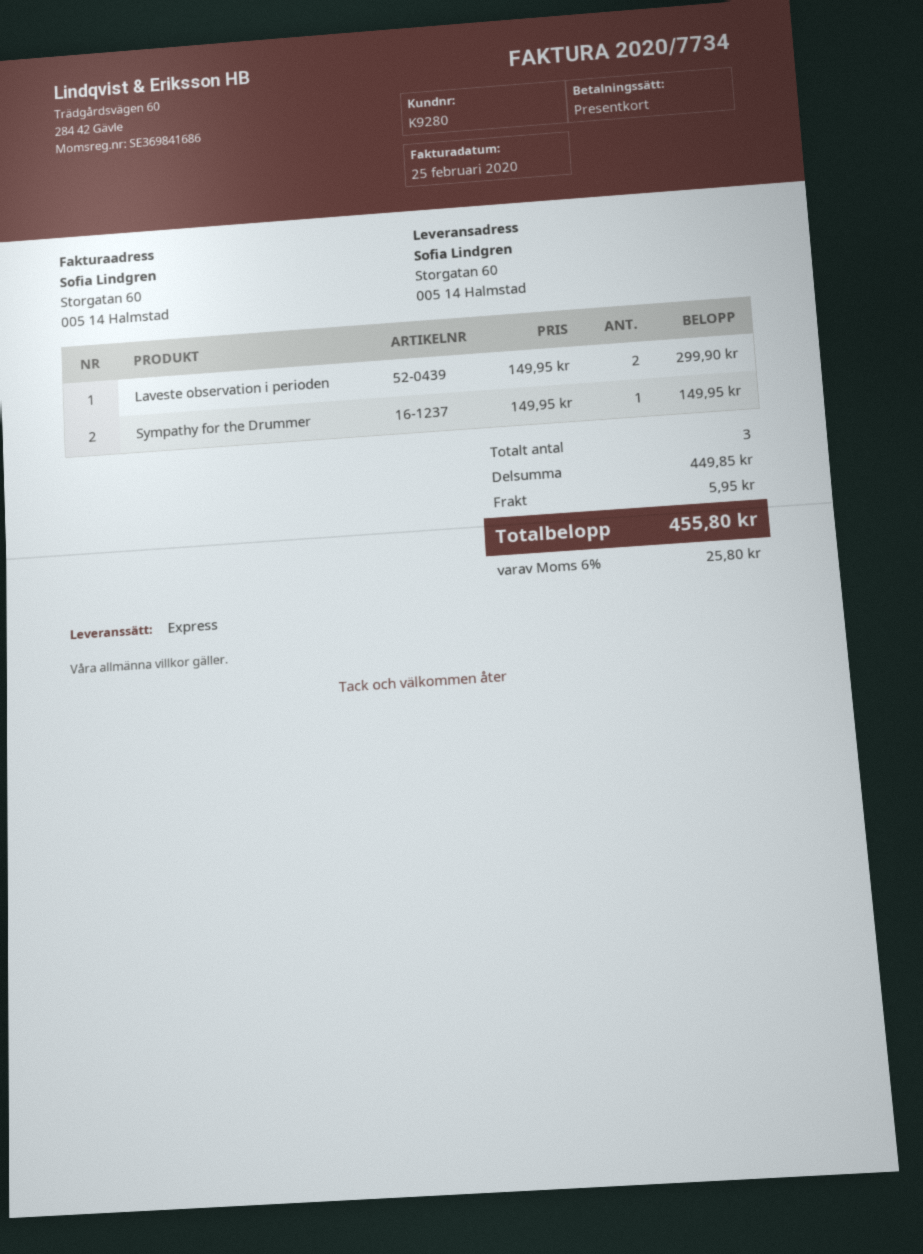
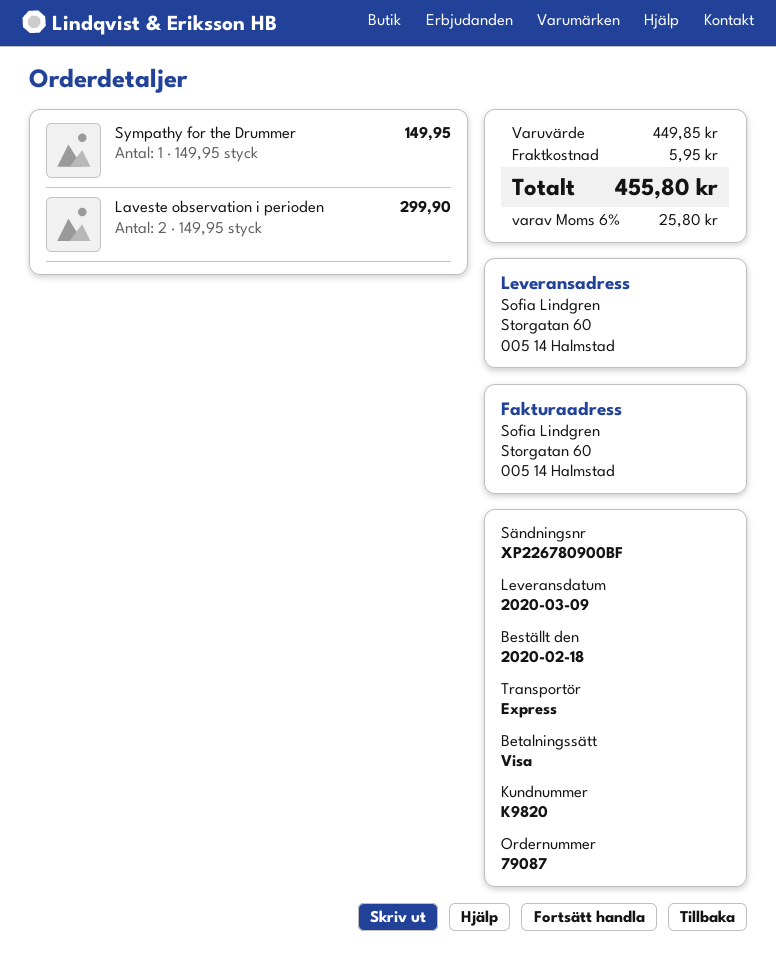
customer number: K9280 -> K9820
payment method: gift card -> Visa

